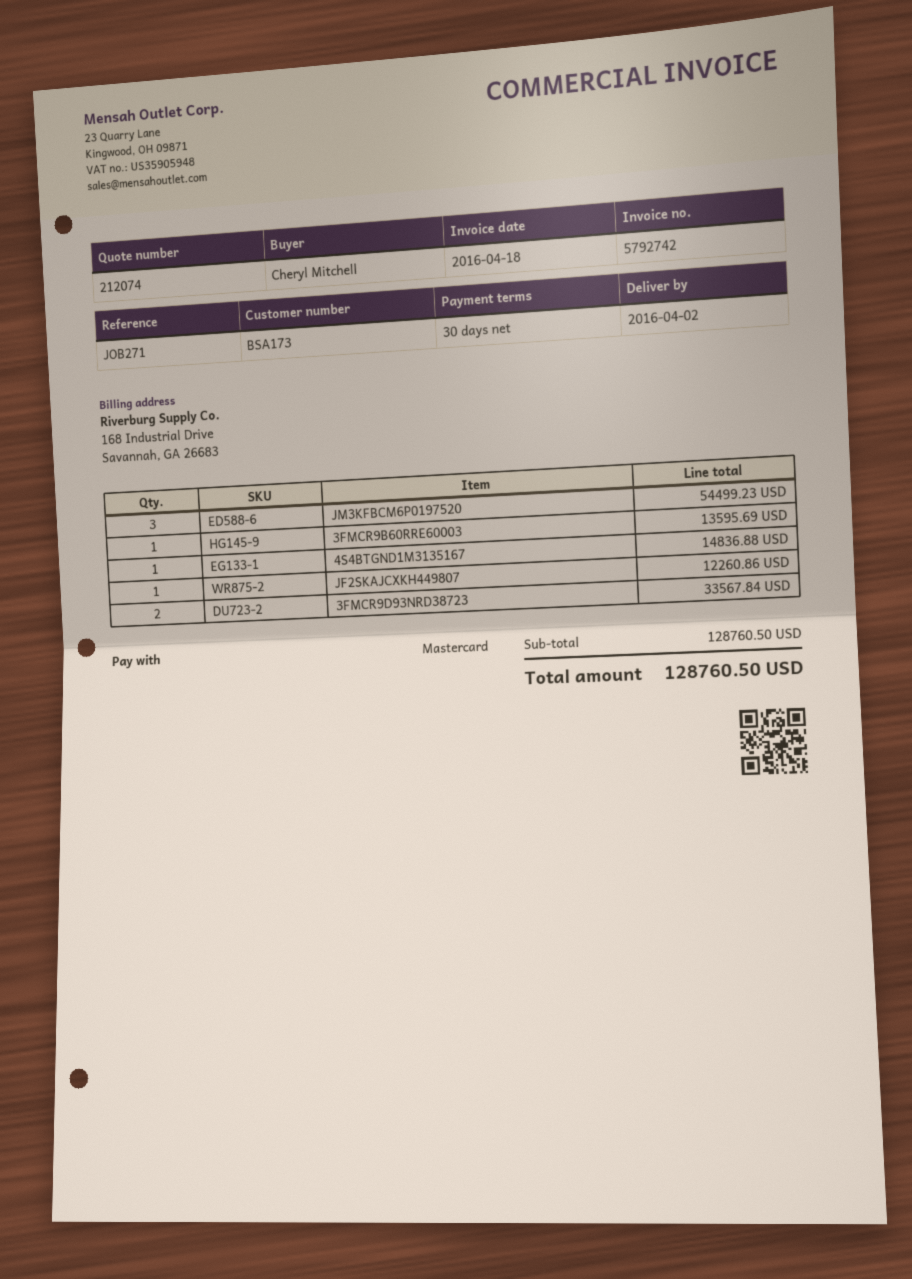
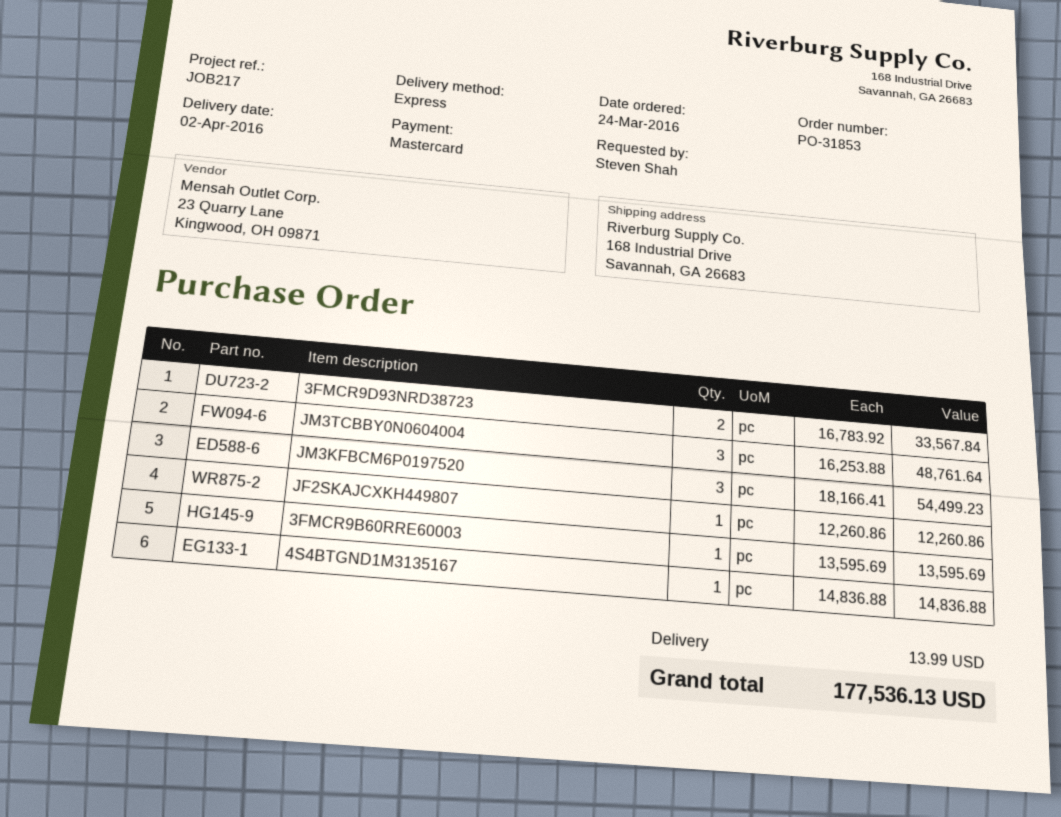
reference: JOB271 -> JOB217
ordered by: Cheryl Mitchell -> Steven Shah
JM3TCBBY0N0604004: none -> 3 for 48761.64
shipping: none -> 13.99
total: 128760.50 -> 177536.13

